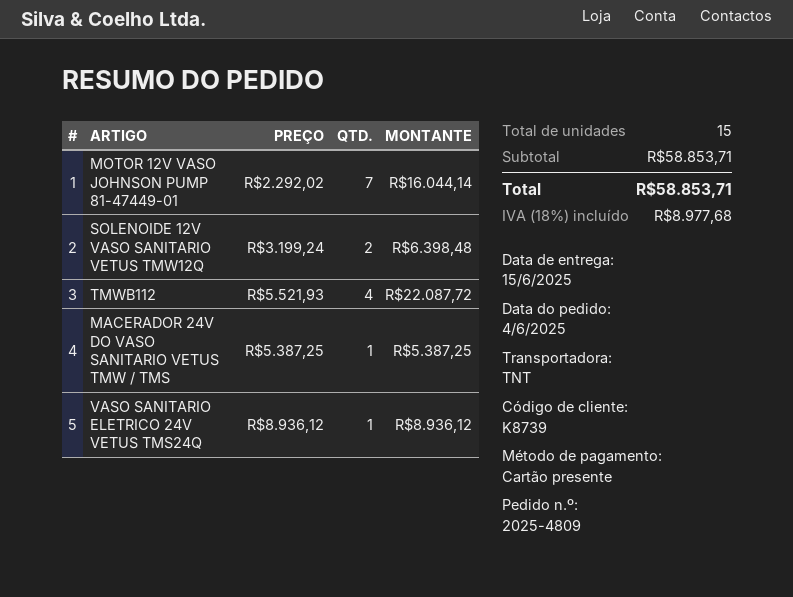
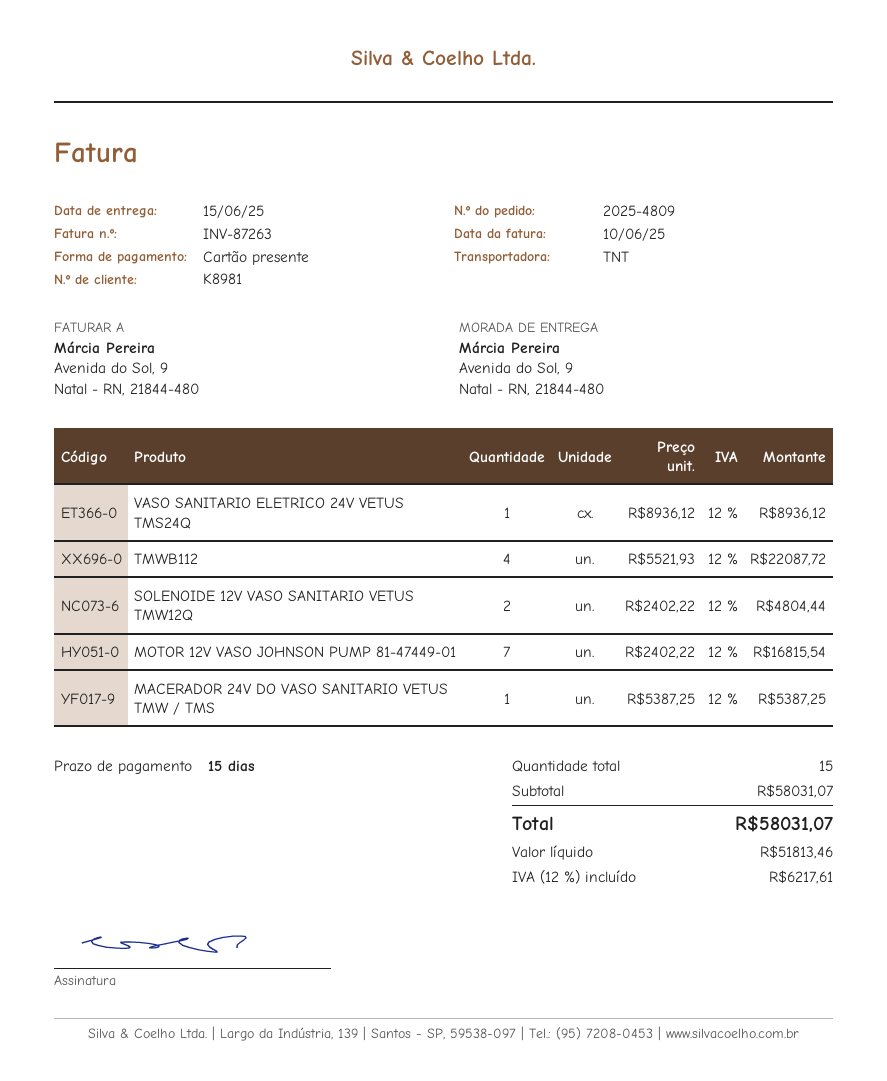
customer number: K8739 -> K8981
MOTOR 12V VASO JOHNSON PUMP 81-47449-01: 7 x 2292.02 = 16044.14 -> 7 x 2402.22 = 16815.54
SOLENOIDE 12V VASO SANITARIO VETUS TMW12Q: 2 x 3199.24 = 6398.48 -> 2 x 2402.22 = 4804.44
subtotal: 58853.71 -> 58031.07
tax: 18% = 8977.68 -> 12% = 6217.61
total: 58853.71 -> 58031.07

